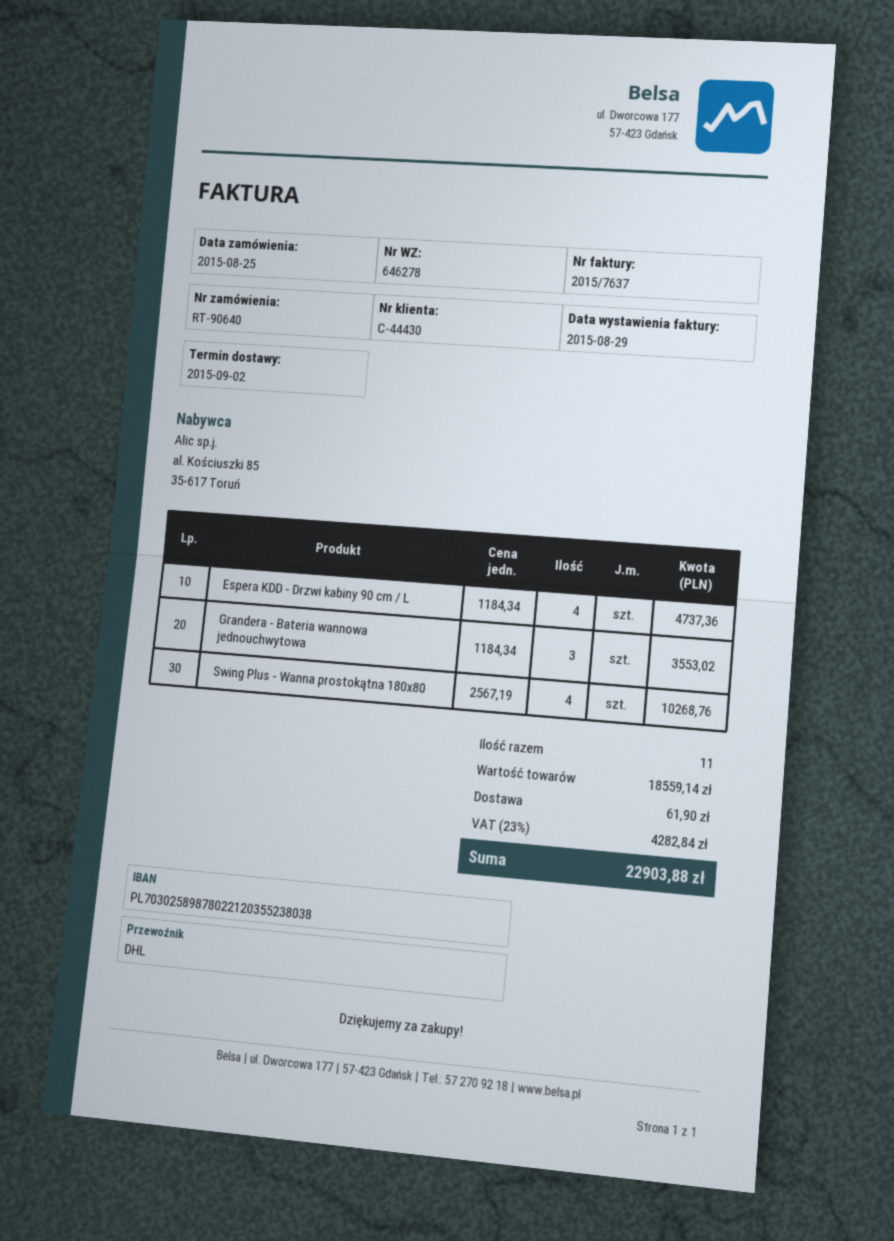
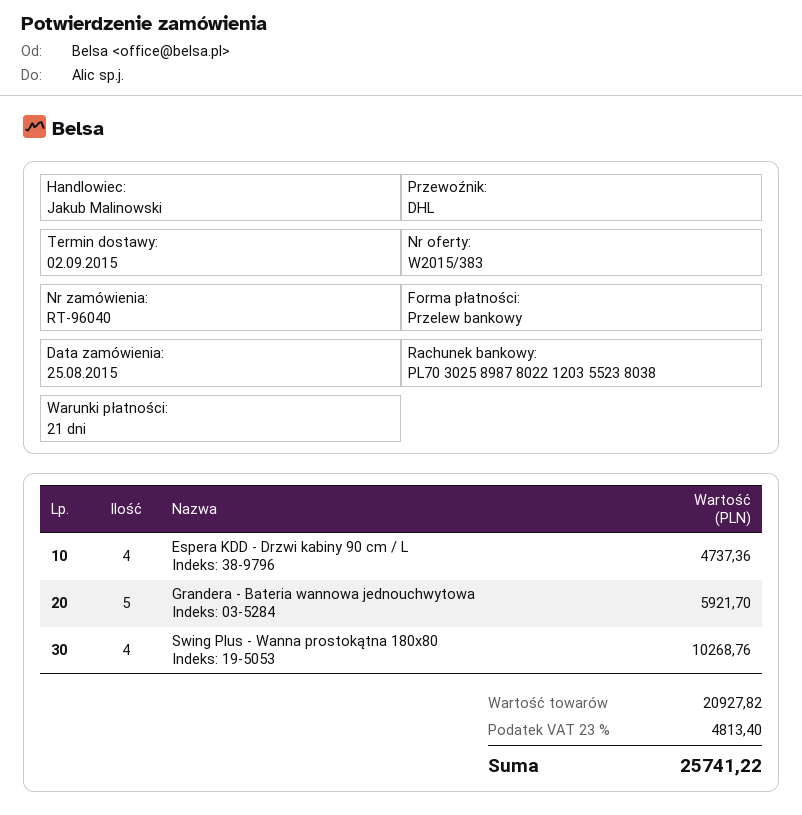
order number: RT-90640 -> RT-96040
Grandera - Bateria wannowa jednouchwytowa: 3 for 3553.02 -> 5 for 5921.70
subtotal: 18559.14 -> 20927.82
shipping: 61.90 -> none
tax: 23% = 4282.84 -> 23% = 4813.40
total: 22903.88 -> 25741.22

